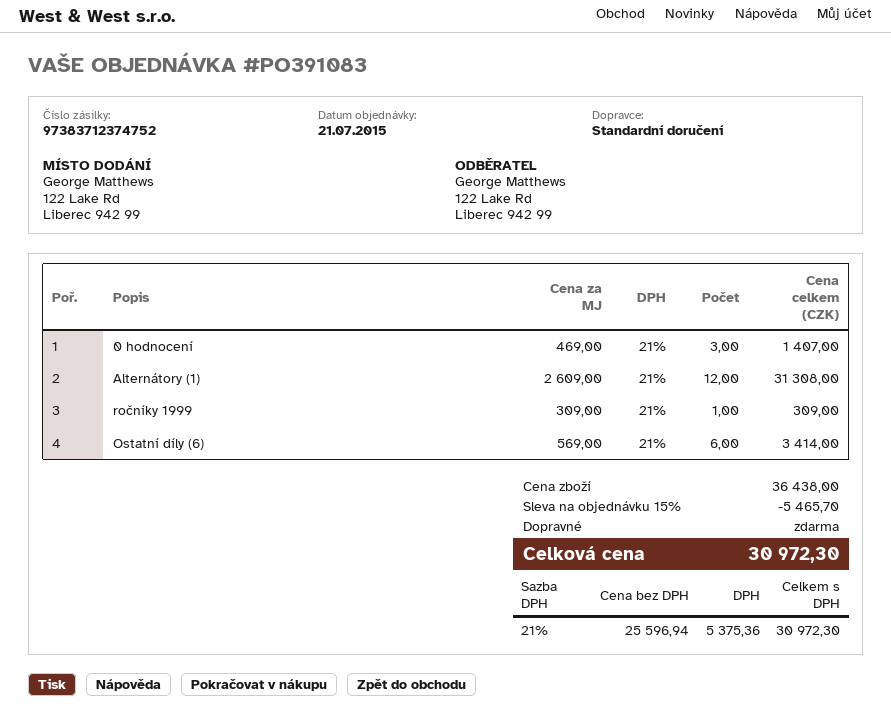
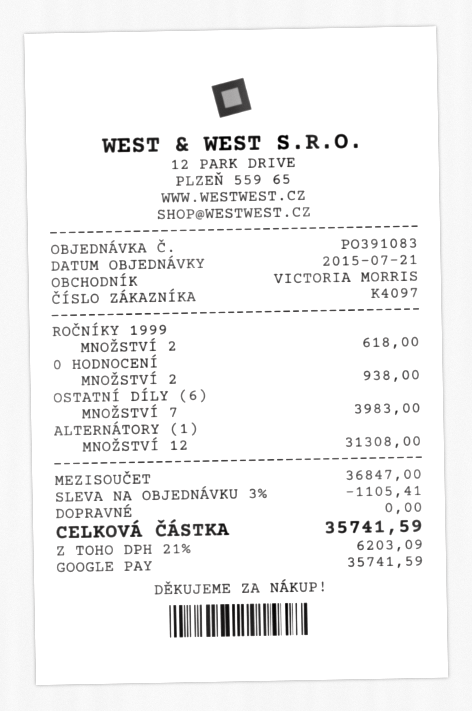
0 hodnocení: 3 for 1407.00 -> 2 for 938.00
ročníky 1999: 1 for 309.00 -> 2 for 618.00
Ostatní díly (6): 6 for 3414.00 -> 7 for 3983.00
subtotal: 36438.00 -> 36847.00
discount: 15% = 5465.70 -> 3% = 1105.41
tax: 21% = 5375.36 -> 21% = 6203.09
total: 30972.30 -> 35741.59

